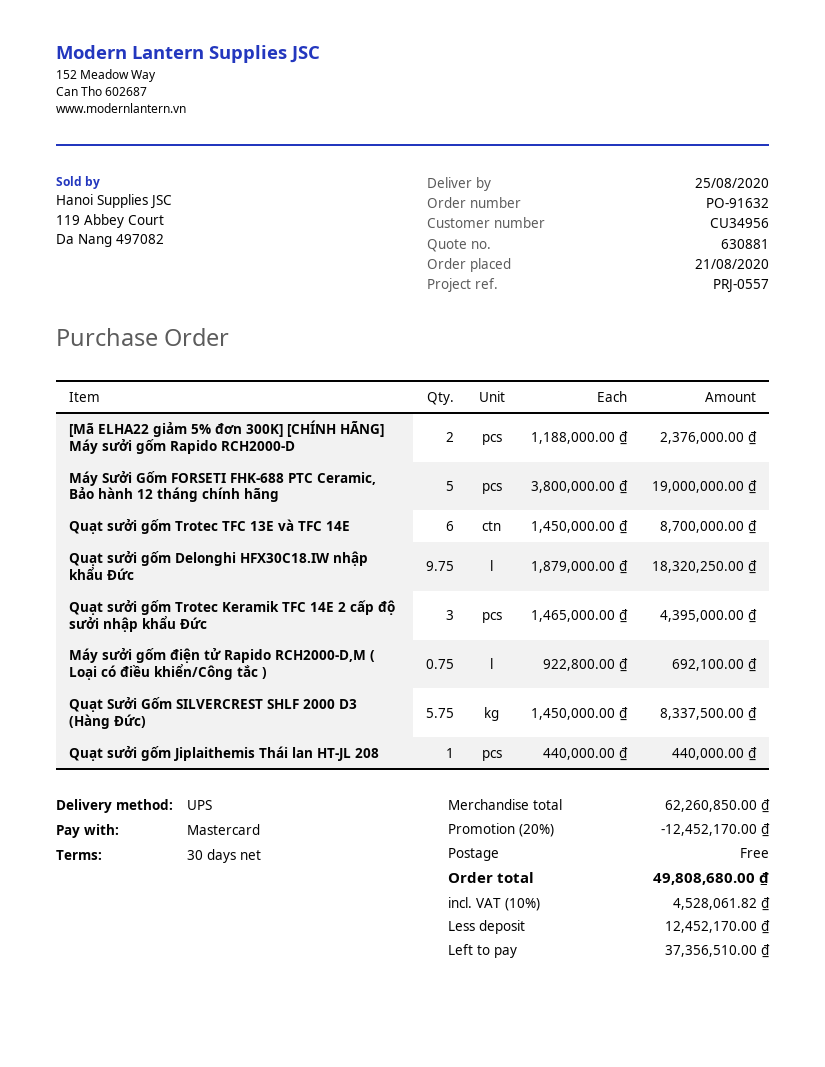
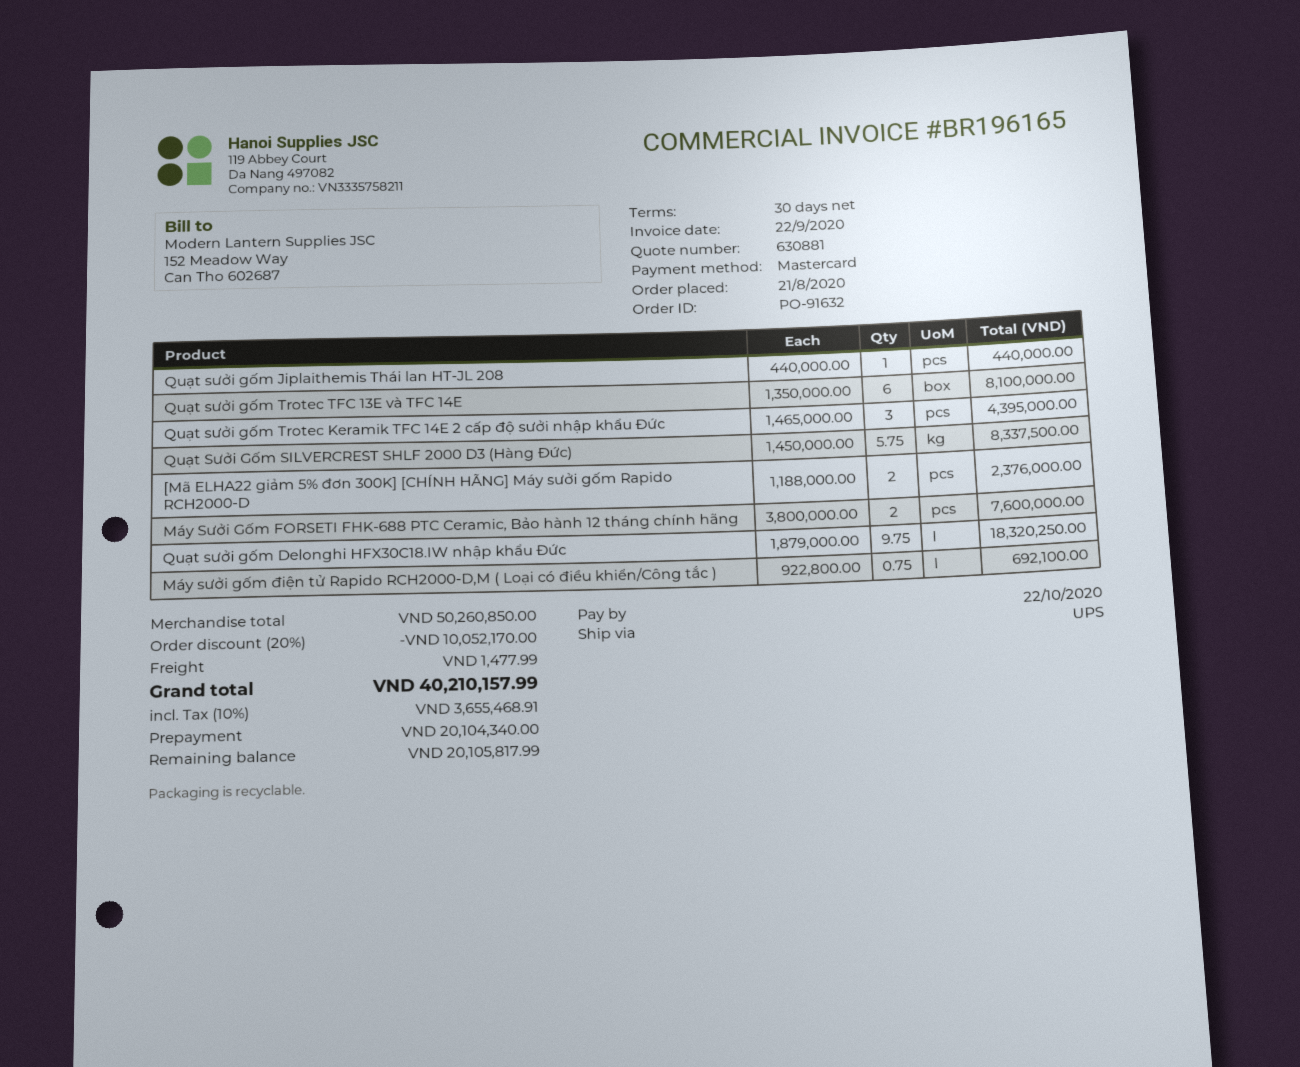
Máy Sưởi Gốm FORSETI FHK-688 PTC Ceramic, Bảo hành 12 tháng chính hãng: 5 x 3800000.00 = 19000000.00 -> 2 x 3800000.00 = 7600000.00
Quạt sưởi gốm Trotec TFC 13E và TFC 14E: 6 x 1450000.00 = 8700000.00 -> 6 x 1350000.00 = 8100000.00
subtotal: 62260850.00 -> 50260850.00
discount: 20% = 12452170.00 -> 20% = 10052170.00
shipping: 0.00 -> 1477.99
tax: 10% = 4528061.82 -> 10% = 3655468.91
total: 49808680.00 -> 40210157.99
deposit: 12452170.00 -> 20104340.00
balance: 37356510.00 -> 20105817.99

